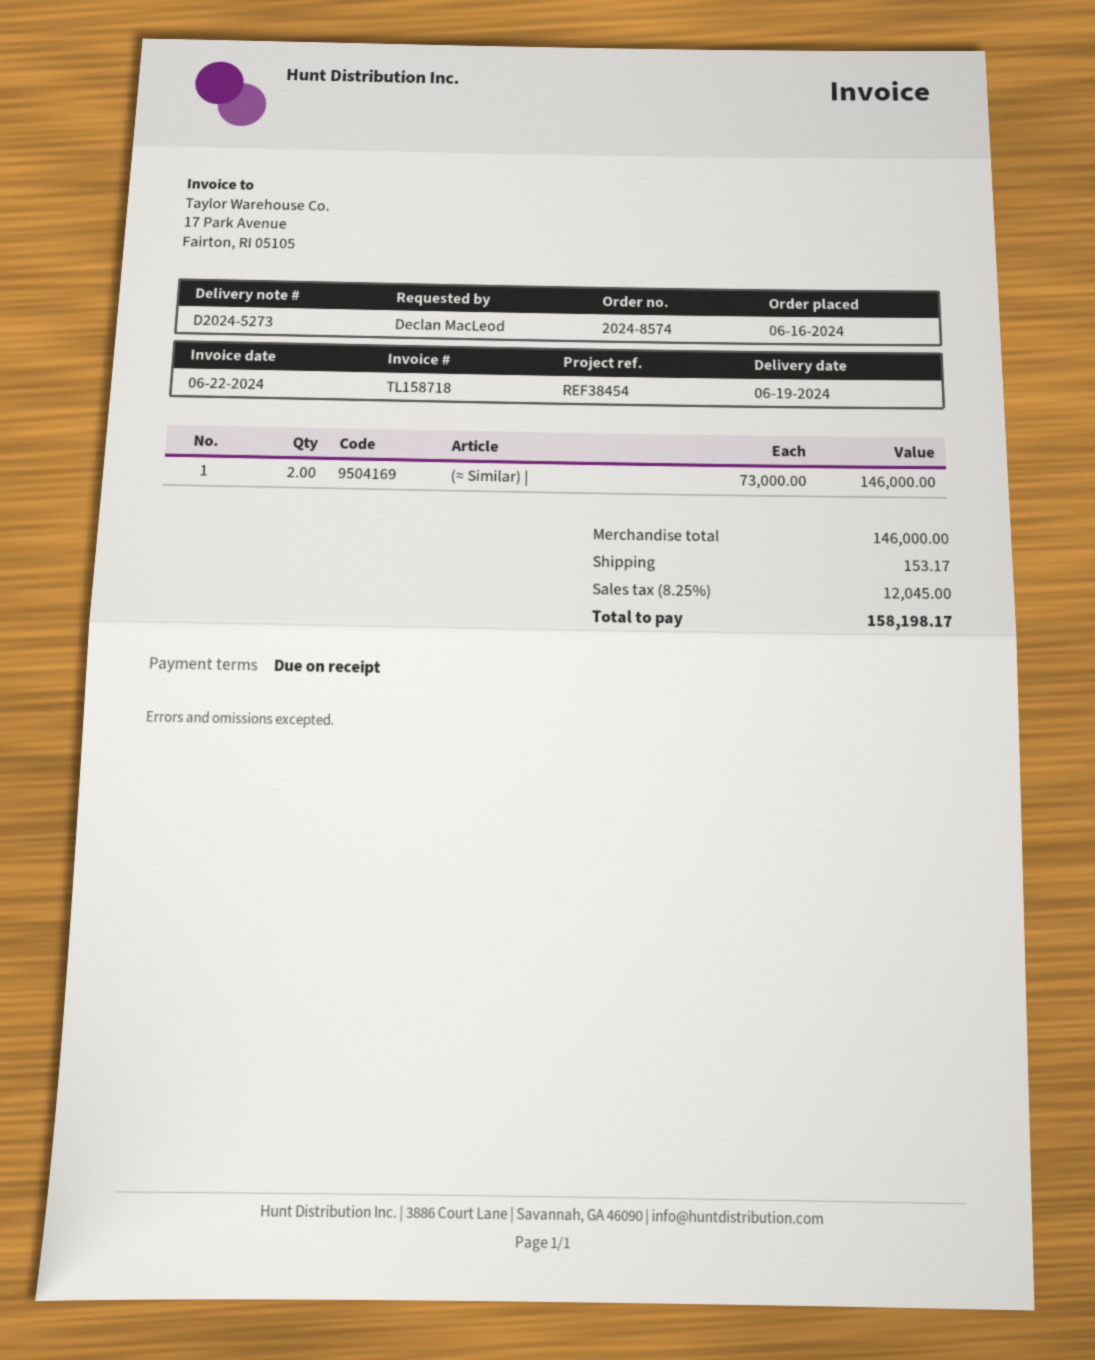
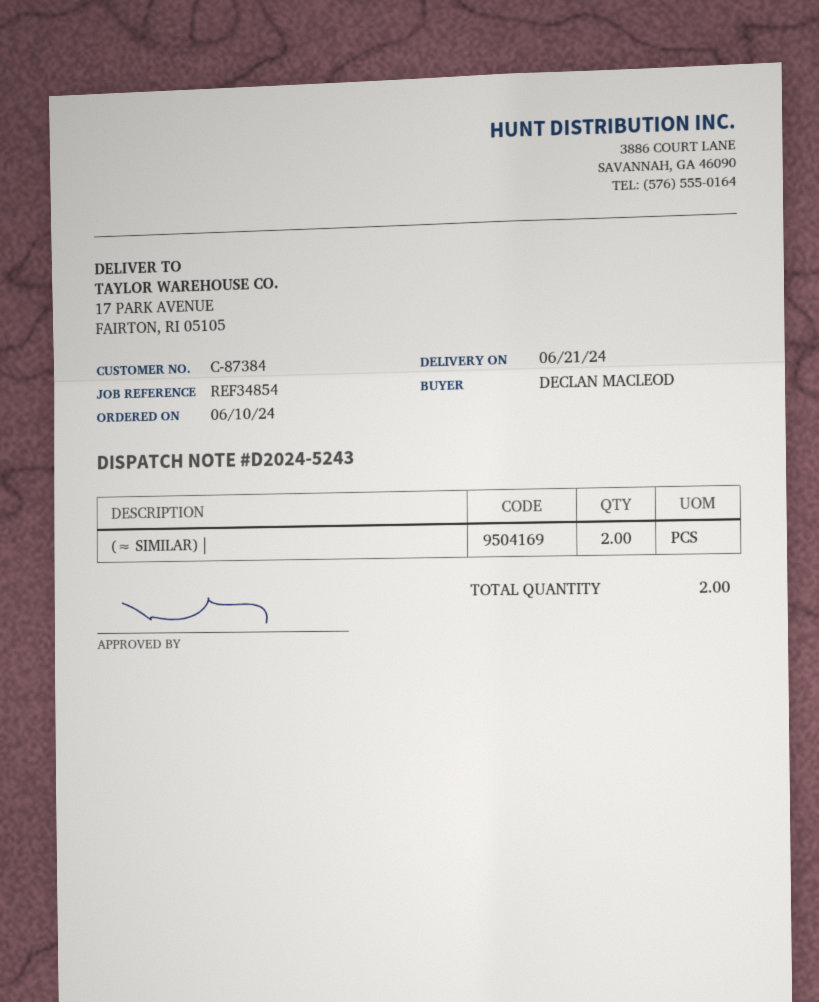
order date: 2024-06-16 -> 2024-06-10
delivery note number: D2024-5273 -> D2024-5243
delivery date: 2024-06-19 -> 2024-06-21
reference: REF38454 -> REF34854

